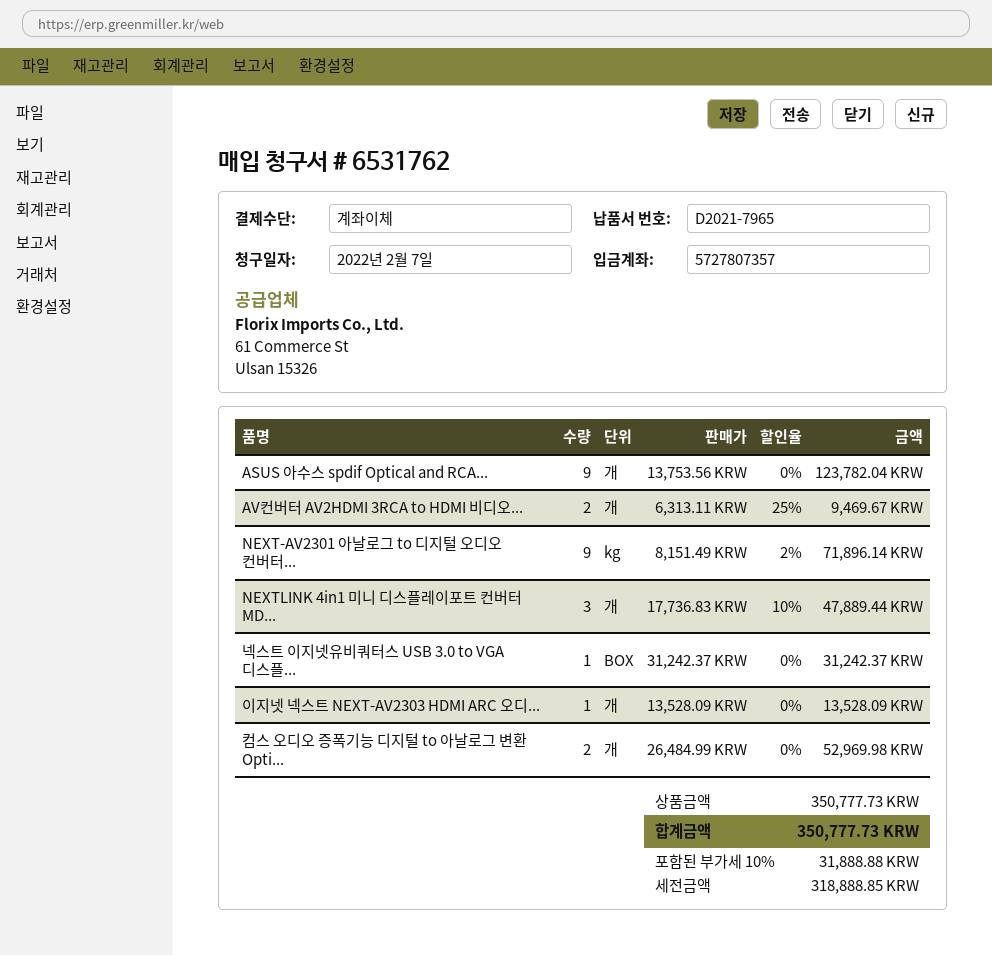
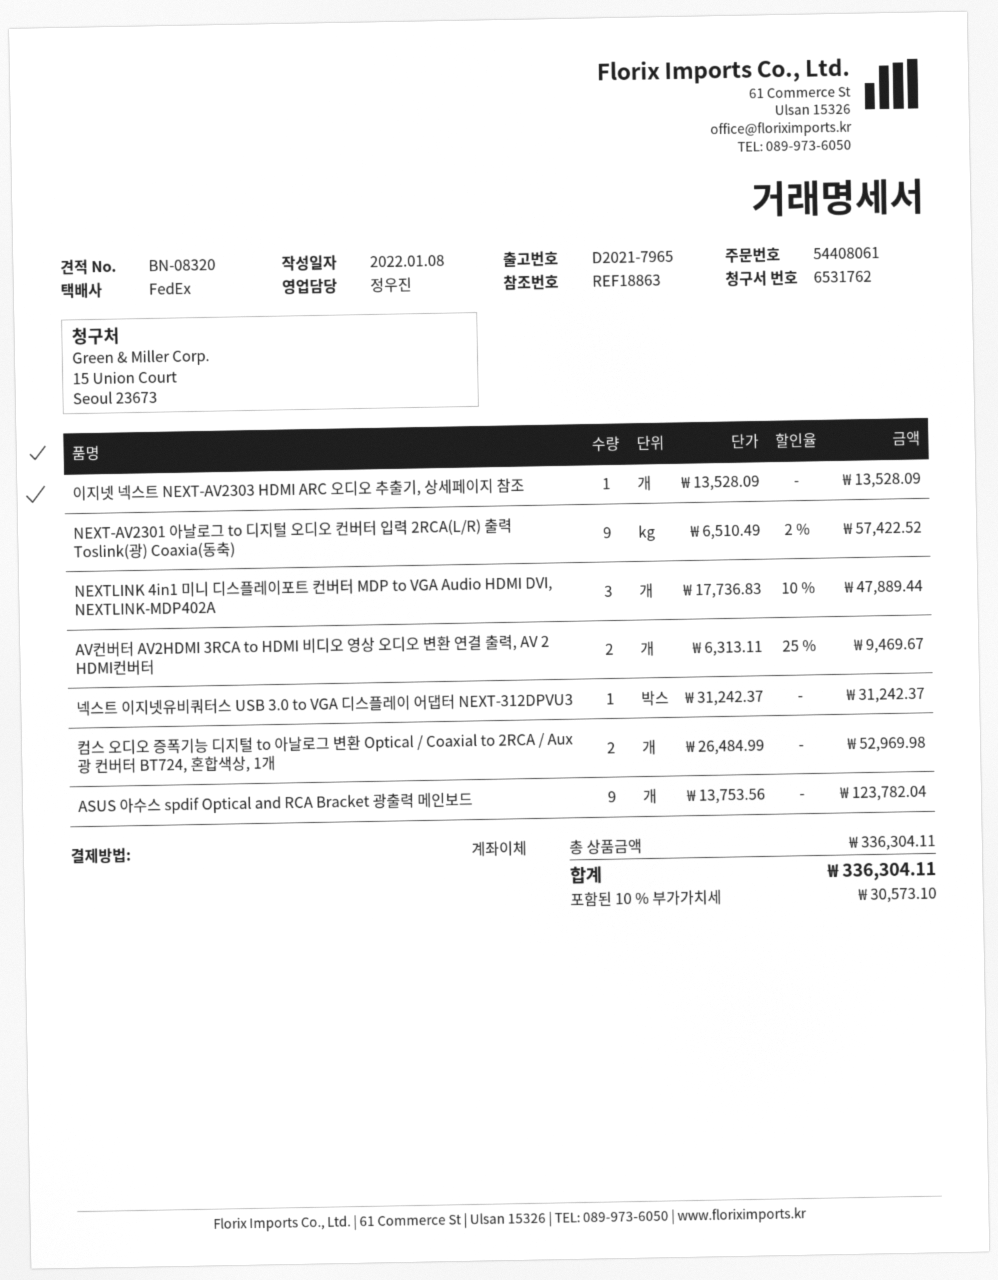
invoice date: 2022-02-07 -> 2022-01-08
NEXT-AV2301 아날로그 to 디지털 오디오 컨버터...: 9 x 8151.49 - 2% = 71896.14 -> 9 x 6510.49 - 2% = 57422.52
subtotal: 350777.73 -> 336304.11
tax: 10% = 31888.88 -> 10% = 30573.10
total: 350777.73 -> 336304.11

